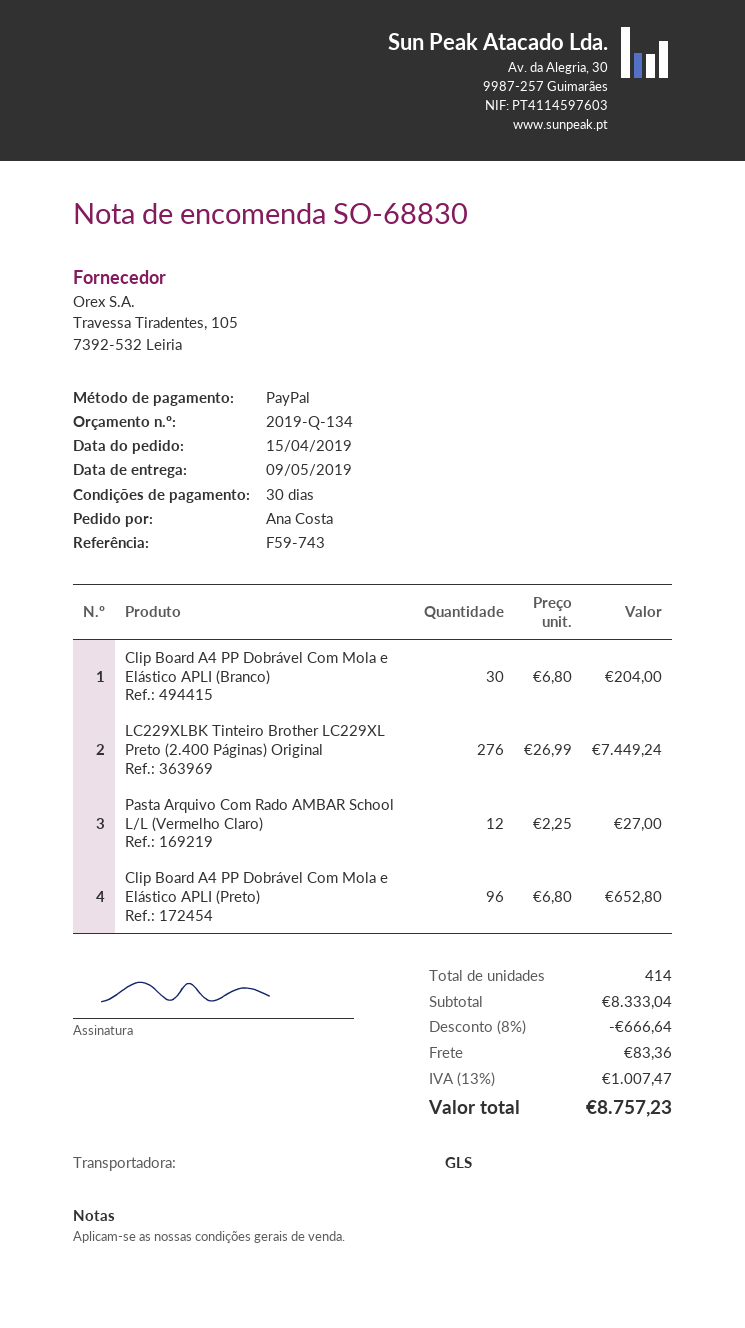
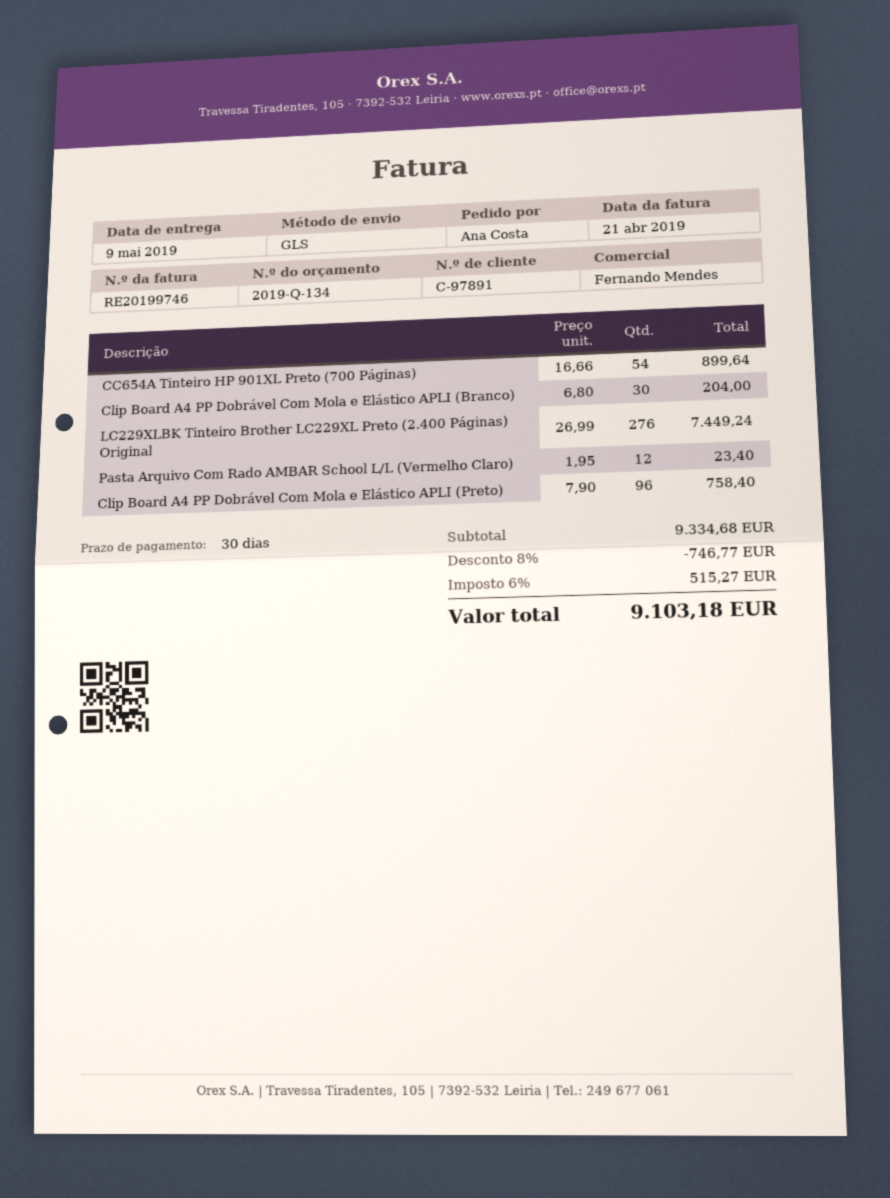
Pasta Arquivo Com Rado AMBAR School L/L (Vermelho Claro): 12 x 2.25 = 27.00 -> 12 x 1.95 = 23.40
Clip Board A4 PP Dobrável Com Mola e Elástico APLI (Preto): 96 x 6.80 = 652.80 -> 96 x 7.90 = 758.40
CC654A Tinteiro HP 901XL Preto (700 Páginas): none -> 54 x 16.66 = 899.64
subtotal: 8333.04 -> 9334.68
discount: 8% = 666.64 -> 8% = 746.77
shipping: 83.36 -> none
tax: 13% = 1007.47 -> 6% = 515.27
total: 8757.23 -> 9103.18

